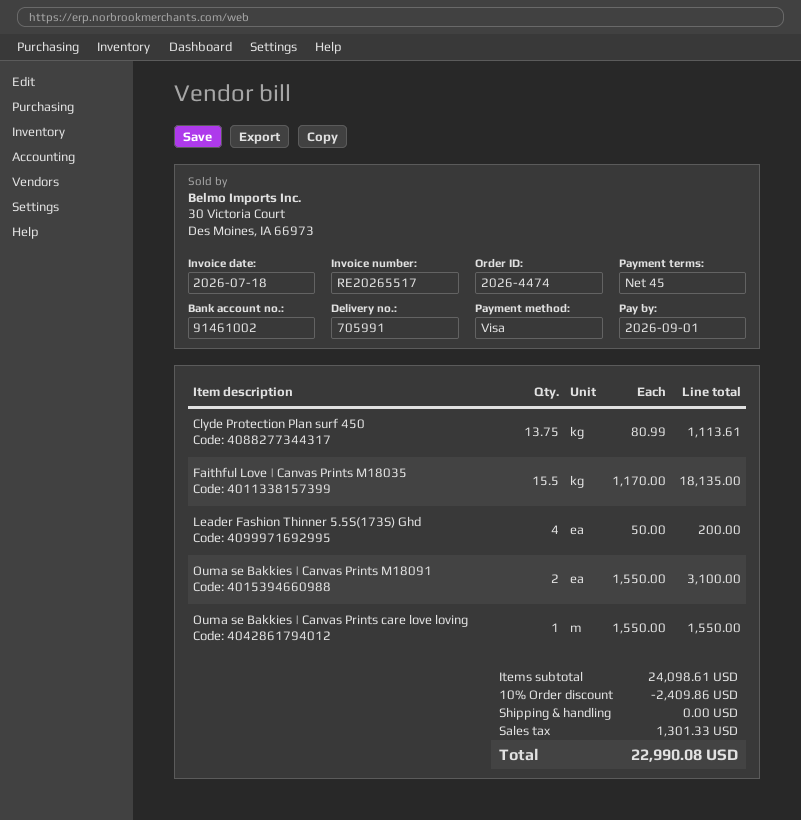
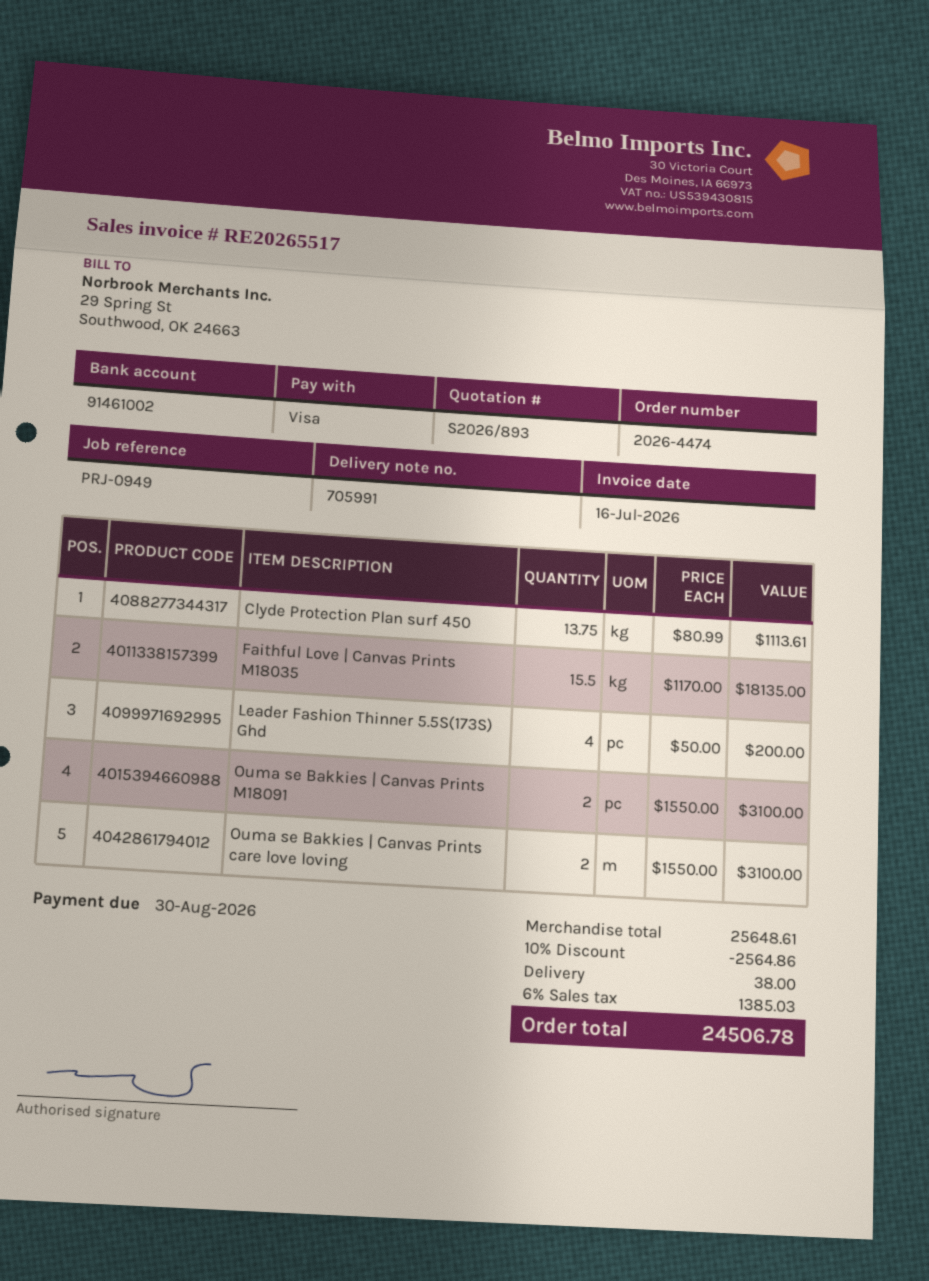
invoice date: 2026-07-18 -> 2026-07-16
due date: 2026-09-01 -> 2026-08-30
Ouma se Bakkies | Canvas Prints care love loving: 1 x 1550.00 = 1550.00 -> 2 x 1550.00 = 3100.00
subtotal: 24098.61 -> 25648.61
discount: 10% = 2409.86 -> 10% = 2564.86
shipping: 0.00 -> 38.00
tax: 1301.33 -> 1385.03
total: 22990.08 -> 24506.78

